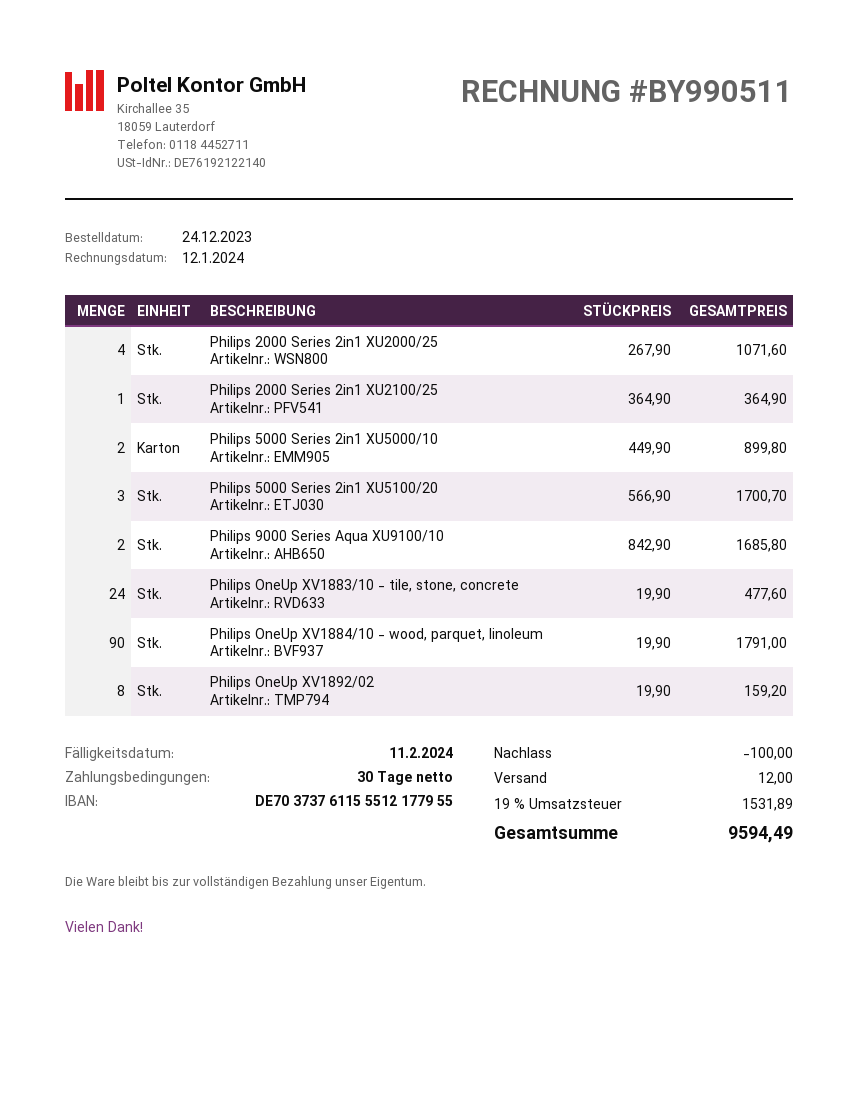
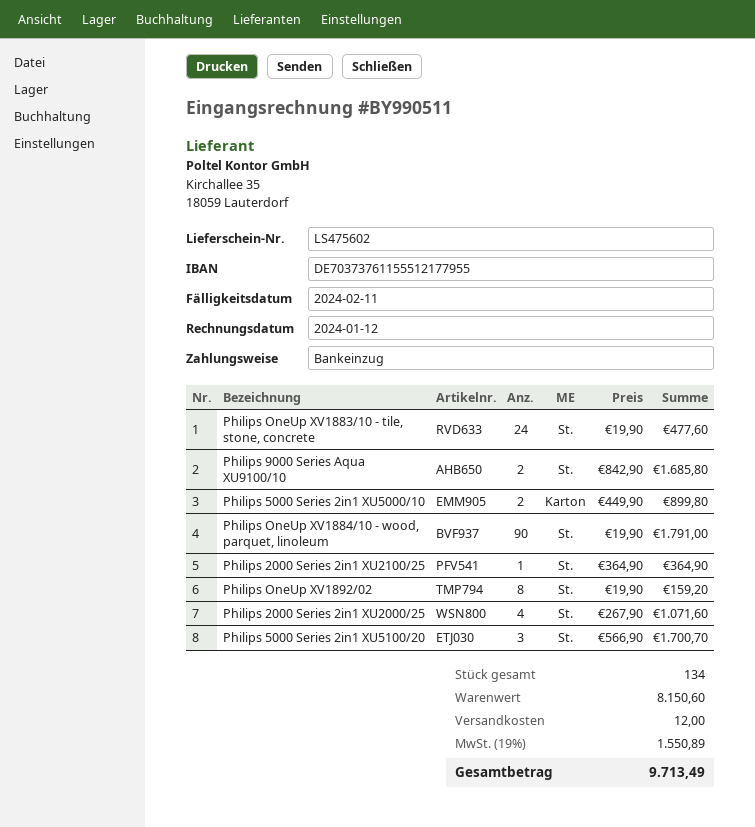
discount: 100.00 -> none
tax: 19% = 1531.89 -> 19% = 1550.89
total: 9594.49 -> 9713.49

